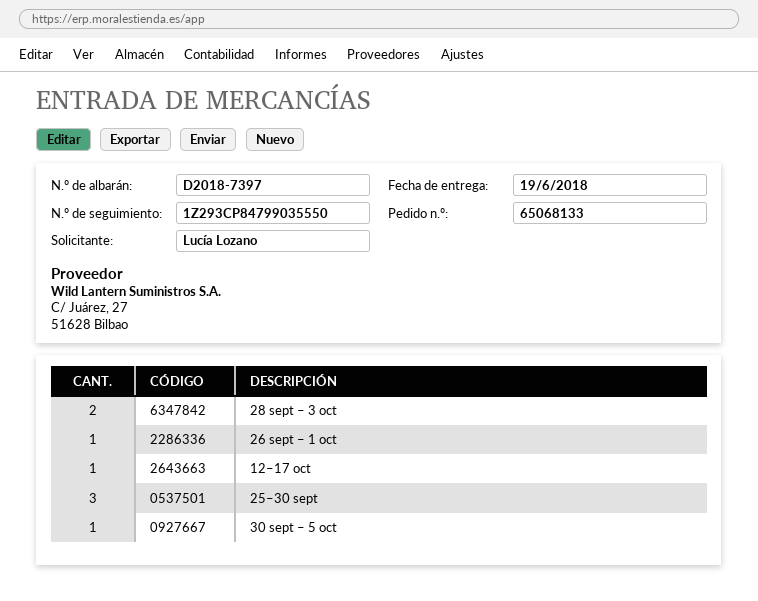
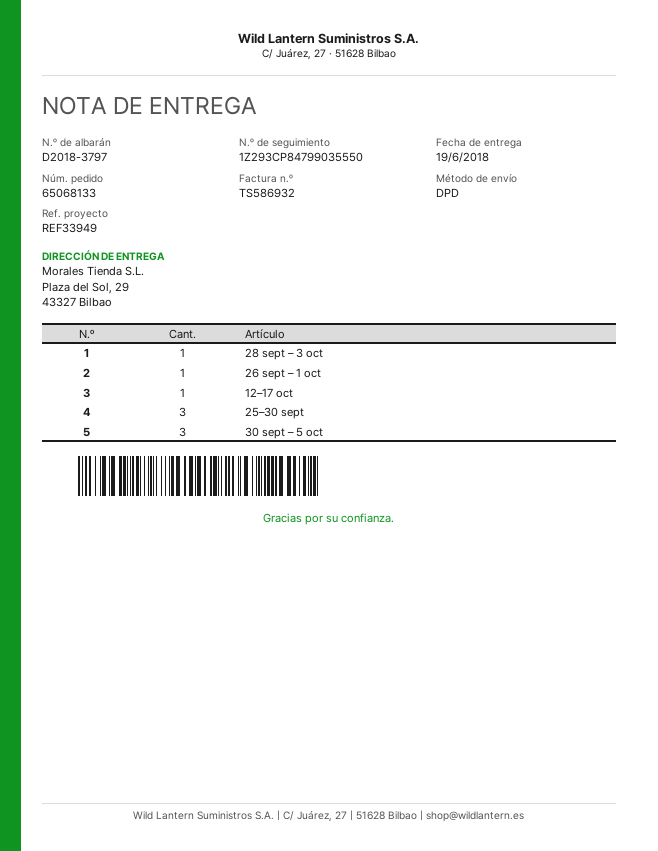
delivery note number: D2018-7397 -> D2018-3797
28 sept – 3 oct: 2 -> 1
30 sept – 5 oct: 1 -> 3

